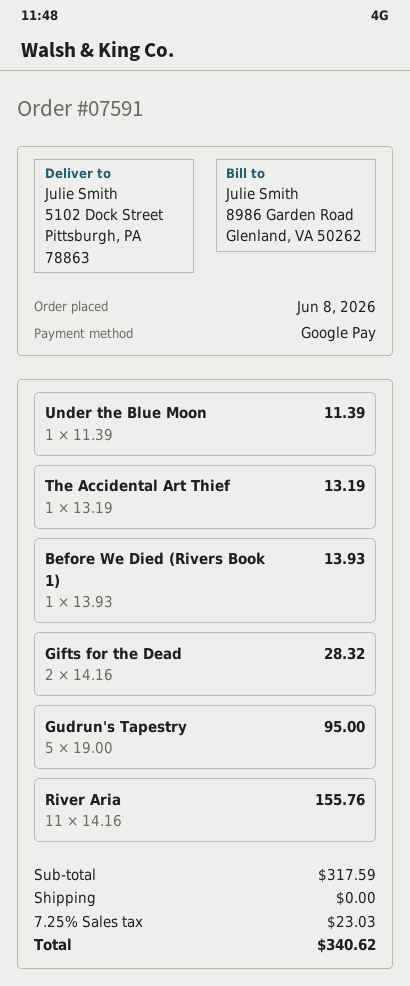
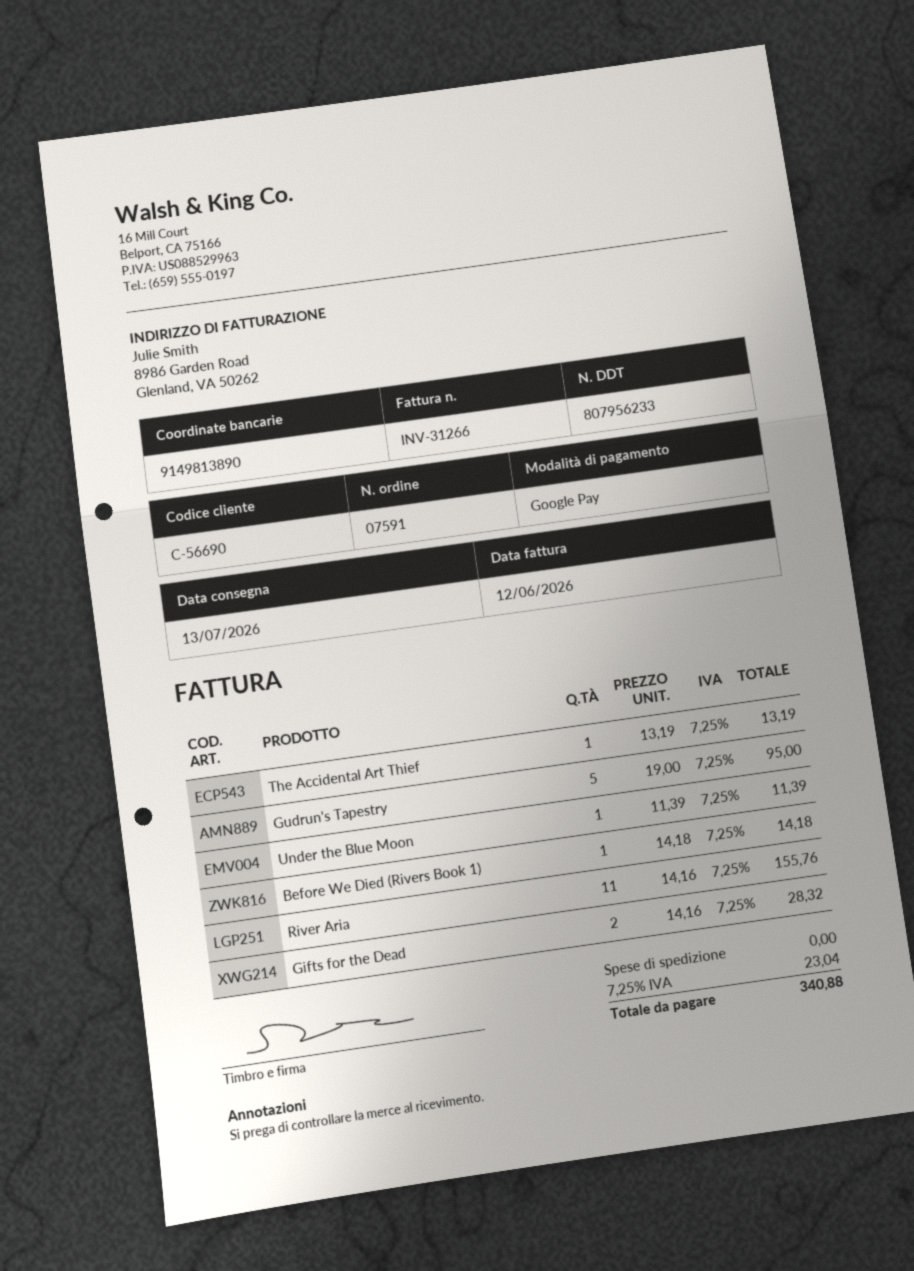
Before We Died (Rivers Book 1): 1 x 13.93 = 13.93 -> 1 x 14.18 = 14.18
tax: 7.25% = 23.03 -> 7.25% = 23.04
total: 340.62 -> 340.88

